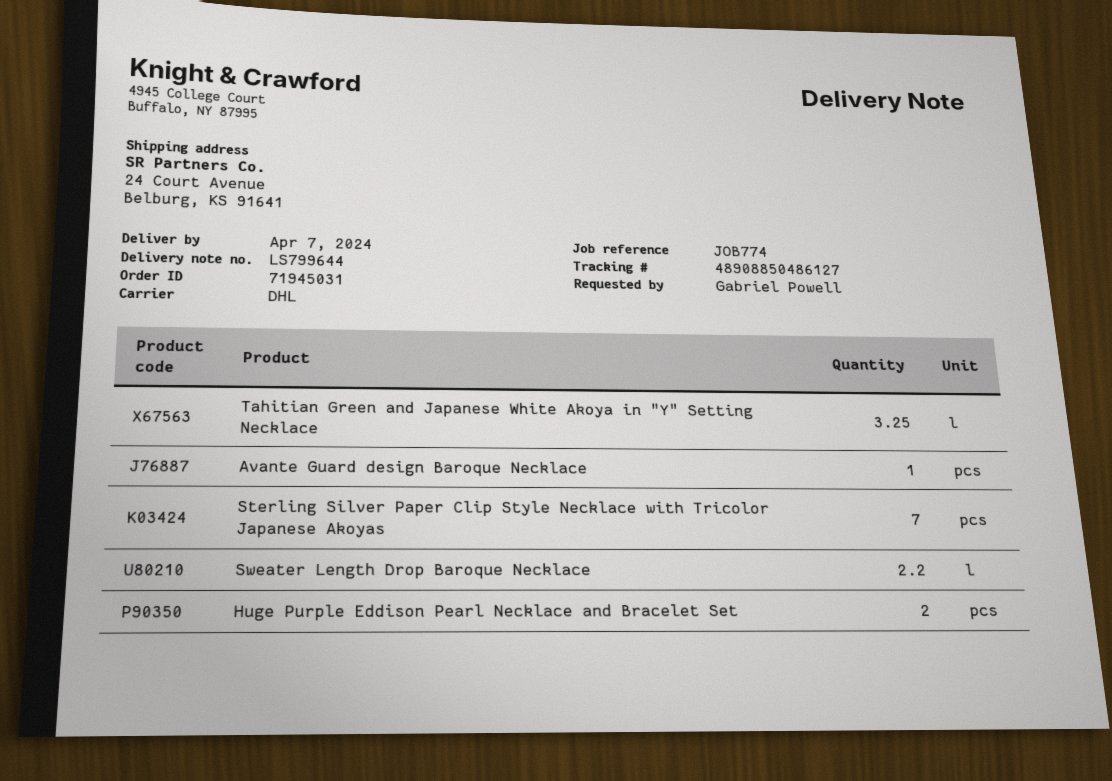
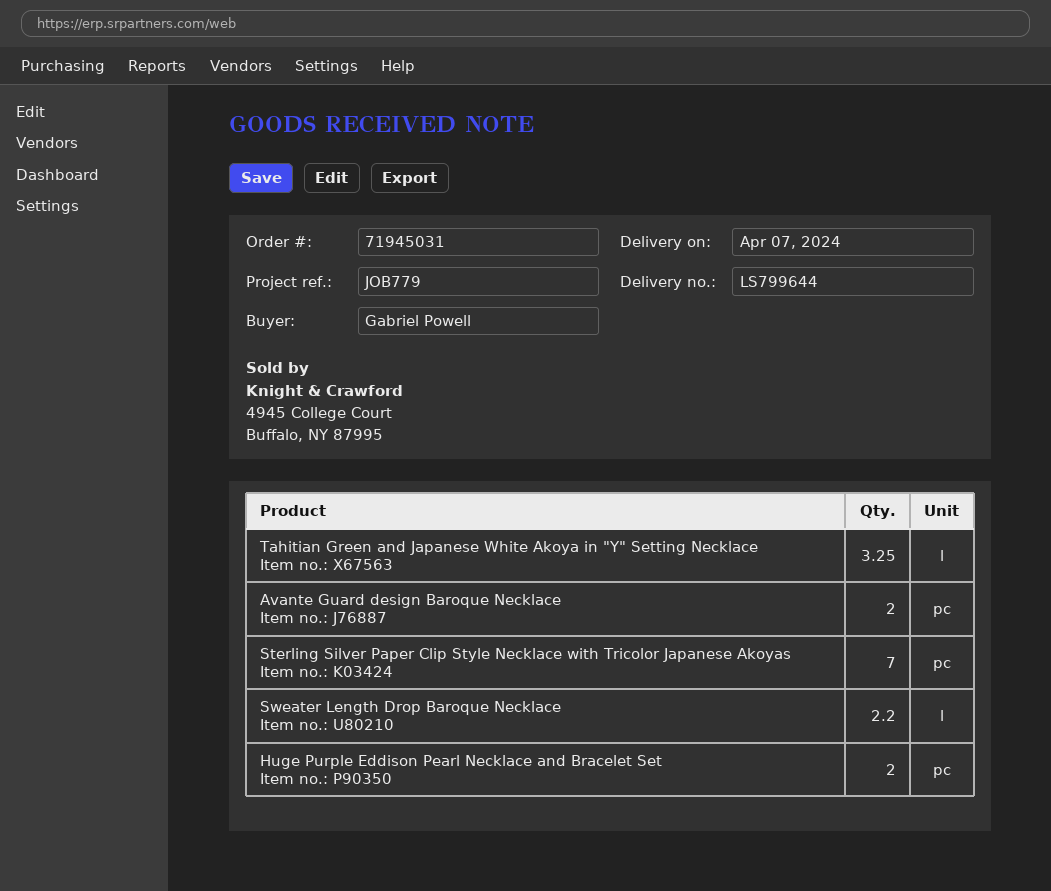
reference: JOB774 -> JOB779
Avante Guard design Baroque Necklace: 1 -> 2

